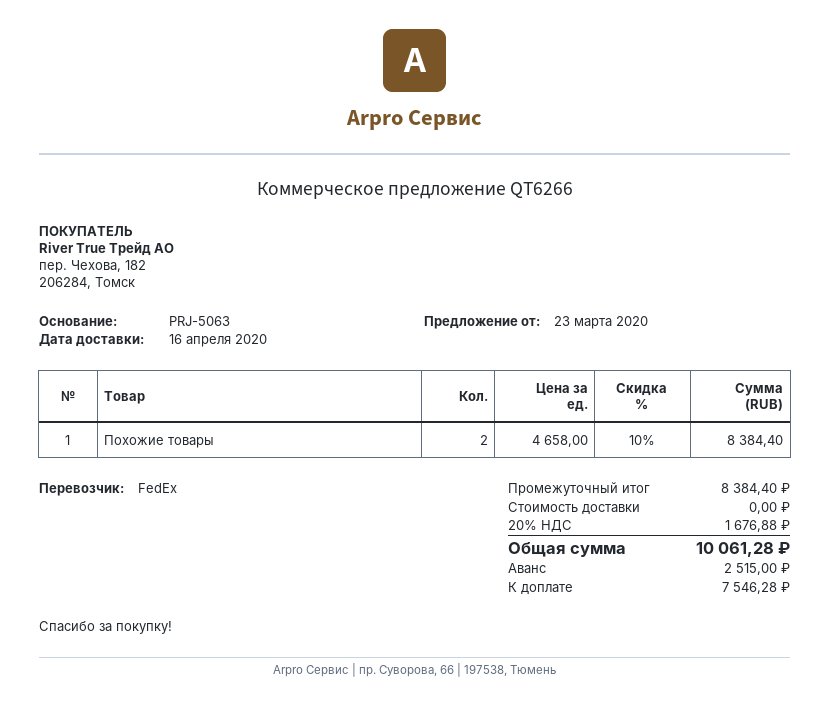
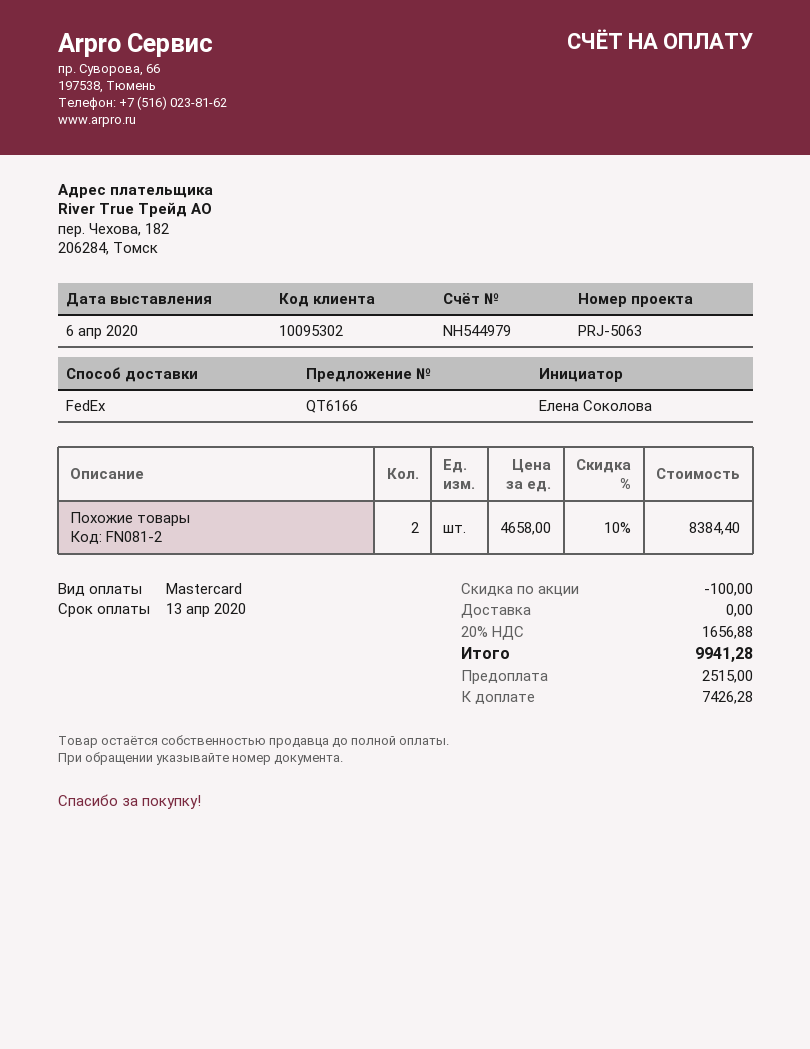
quote number: QT6266 -> QT6166
discount: none -> 100.00
tax: 20% = 1676.88 -> 20% = 1656.88
total: 10061.28 -> 9941.28
balance: 7546.28 -> 7426.28

